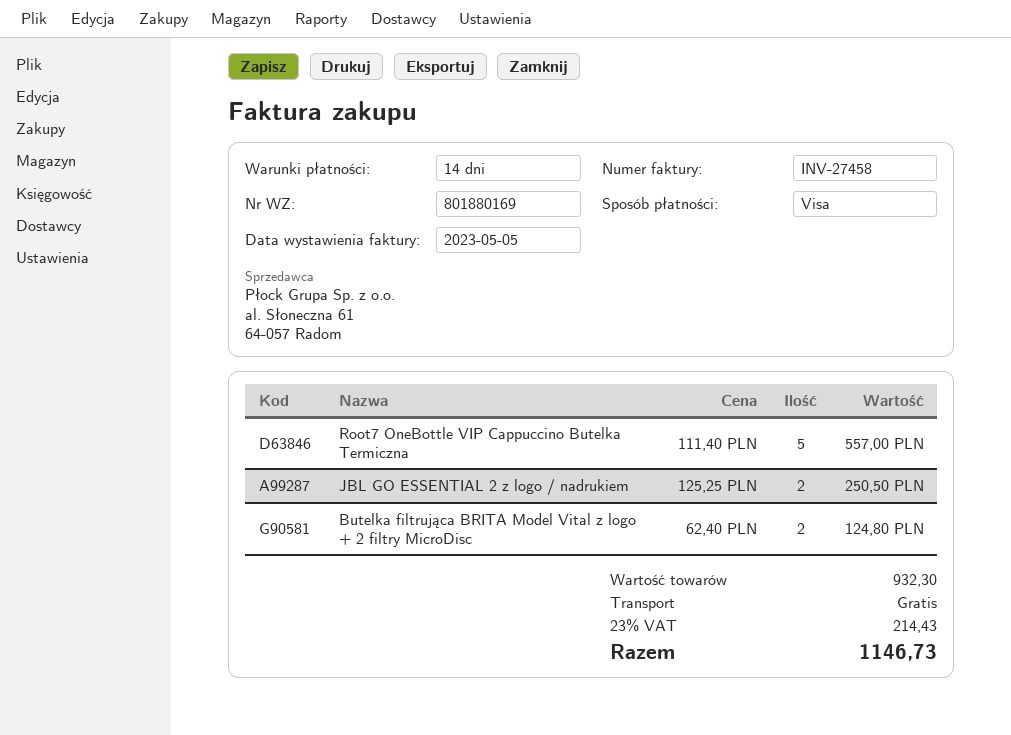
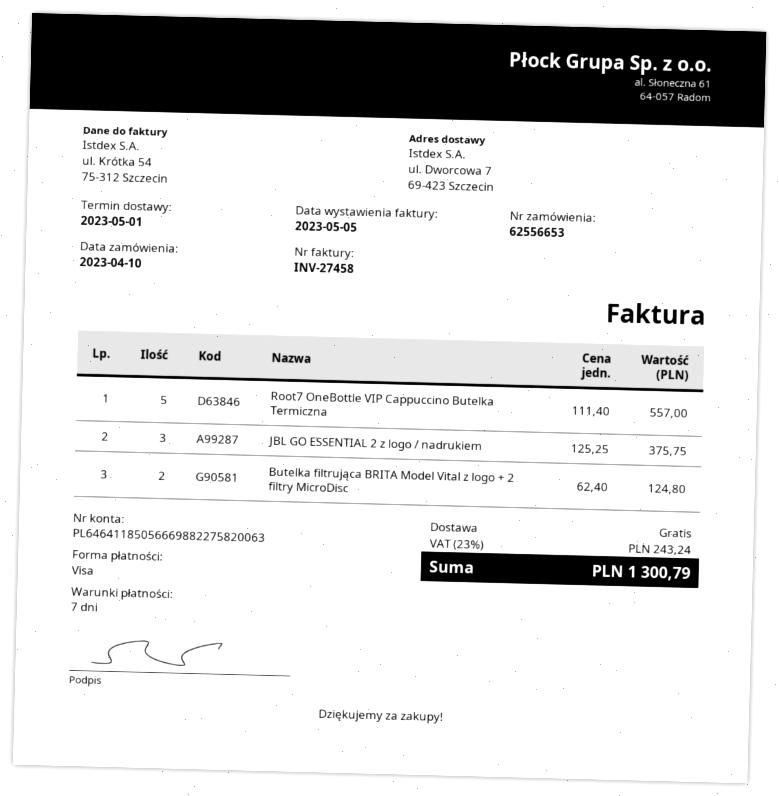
payment terms: 14 days -> 7 days
JBL GO ESSENTIAL 2 z logo / nadrukiem: 2 x 125.25 = 250.50 -> 3 x 125.25 = 375.75
tax: 23% = 214.43 -> 23% = 243.24
total: 1146.73 -> 1300.79

